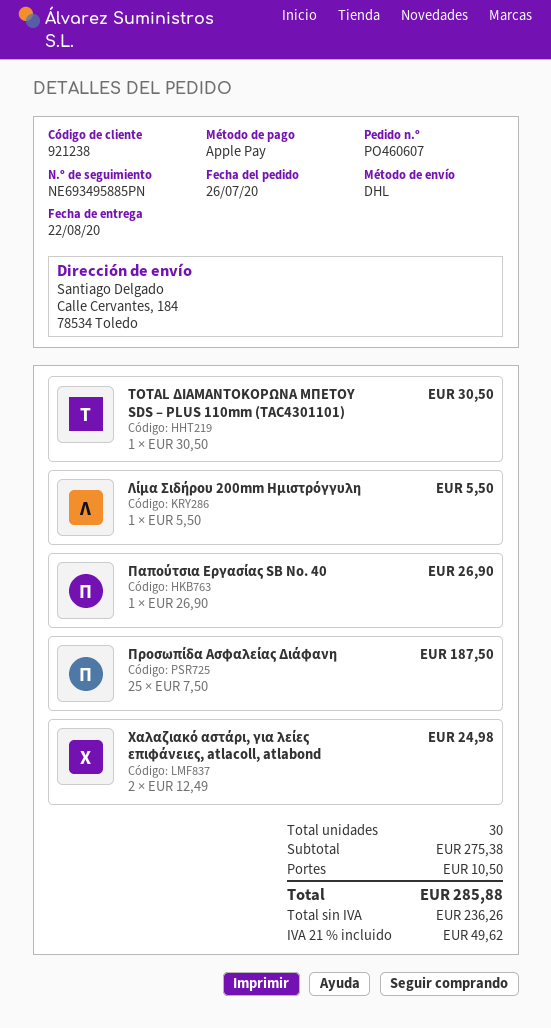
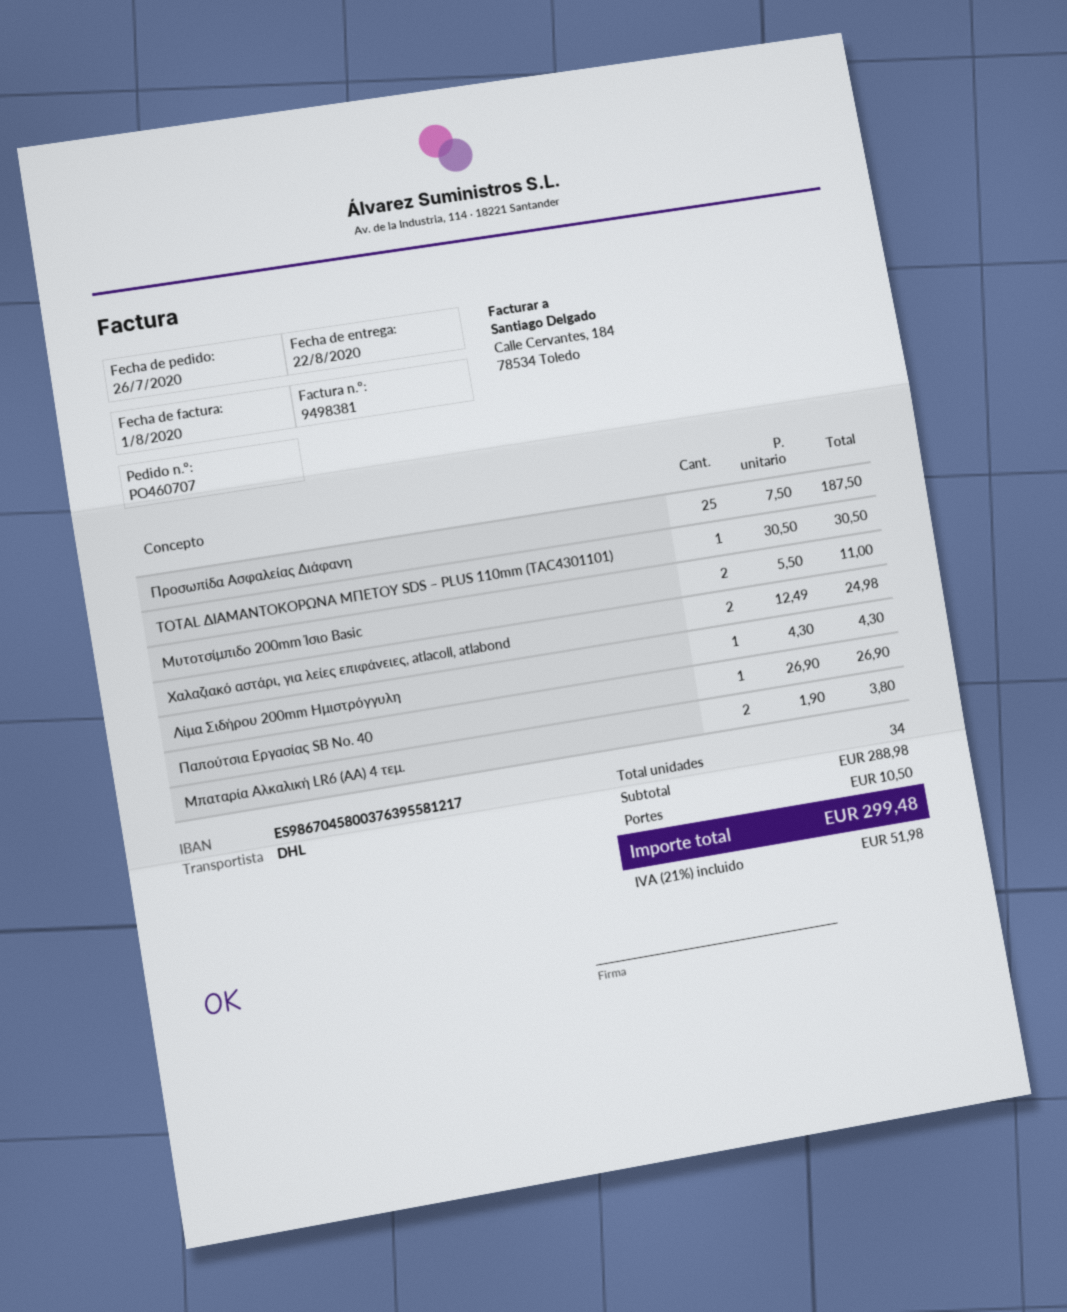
order number: PO460607 -> PO460707
Λίμα Σιδήρου 200mm Ημιστρόγγυλη: 1 x 5.50 = 5.50 -> 1 x 4.30 = 4.30
Μυτοτσίμπιδο 200mm Ίσιο Basic: none -> 2 x 5.50 = 11.00
Μπαταρία Αλκαλική LR6 (ΑΑ) 4 τεμ.: none -> 2 x 1.90 = 3.80
total quantity: 30 -> 34
subtotal: 275.38 -> 288.98
tax: 21% = 49.62 -> 21% = 51.98
total: 285.88 -> 299.48

